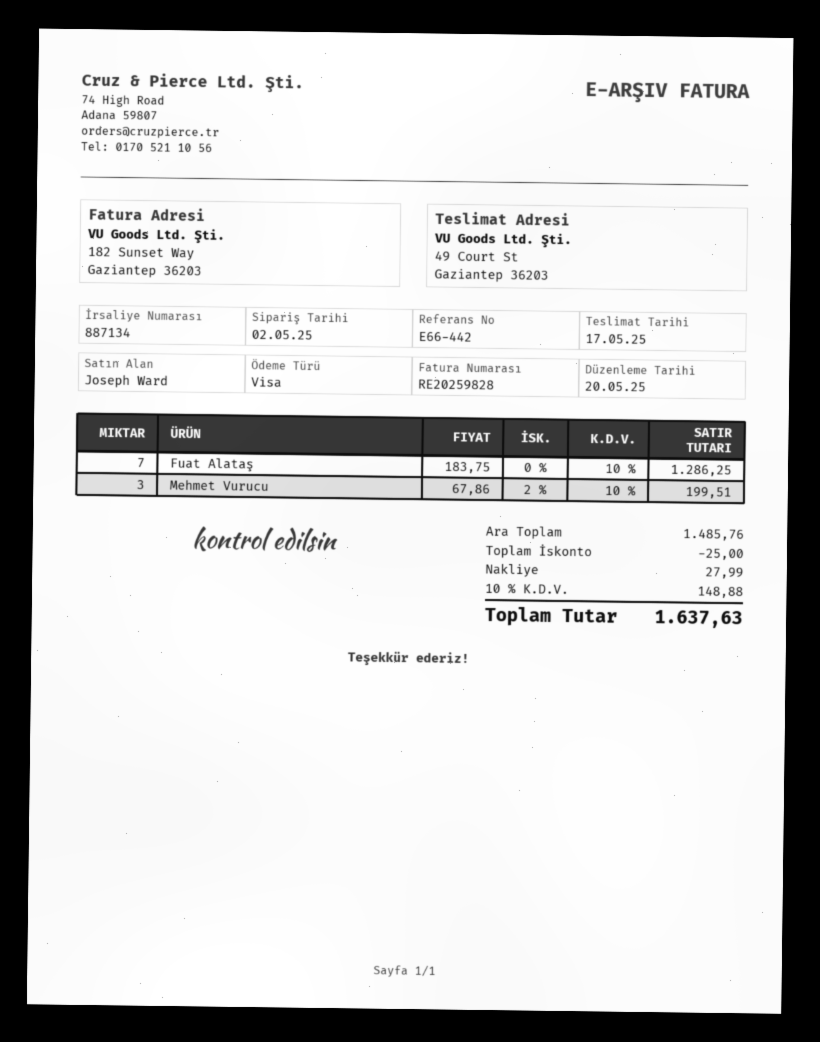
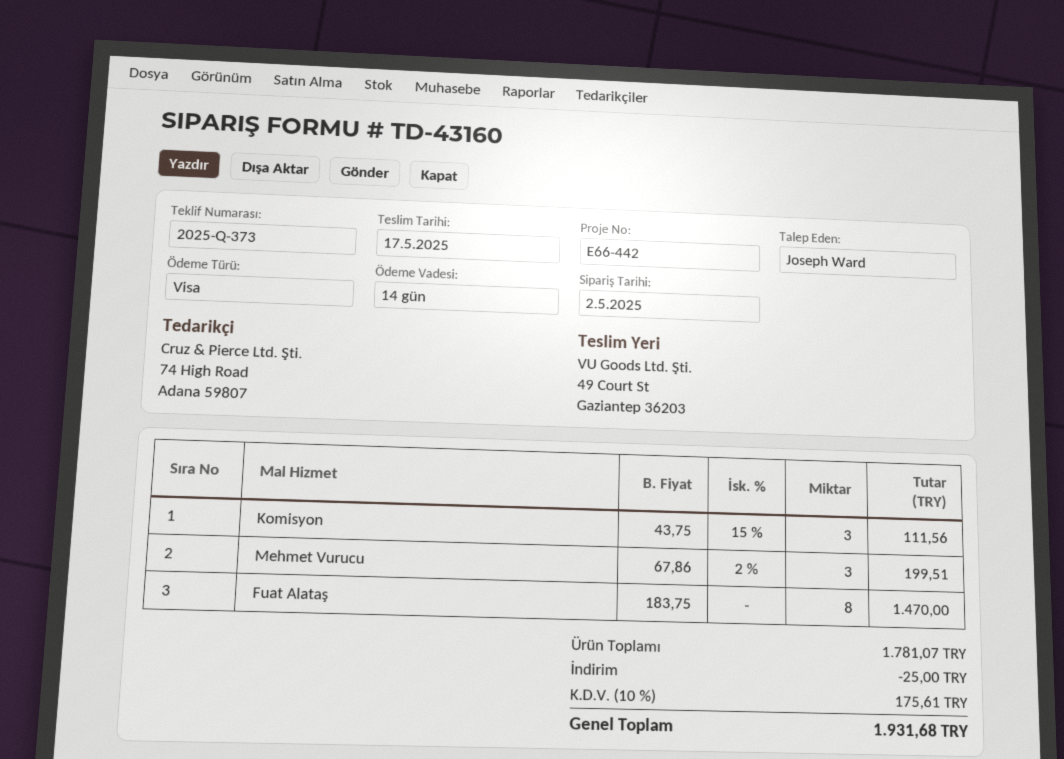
Fuat Alataş: 7 x 183.75 = 1286.25 -> 8 x 183.75 = 1470.00
Komisyon: none -> 3 x 43.75 - 15% = 111.56
subtotal: 1485.76 -> 1781.07
shipping: 27.99 -> none
tax: 10% = 148.88 -> 10% = 175.61
total: 1637.63 -> 1931.68

